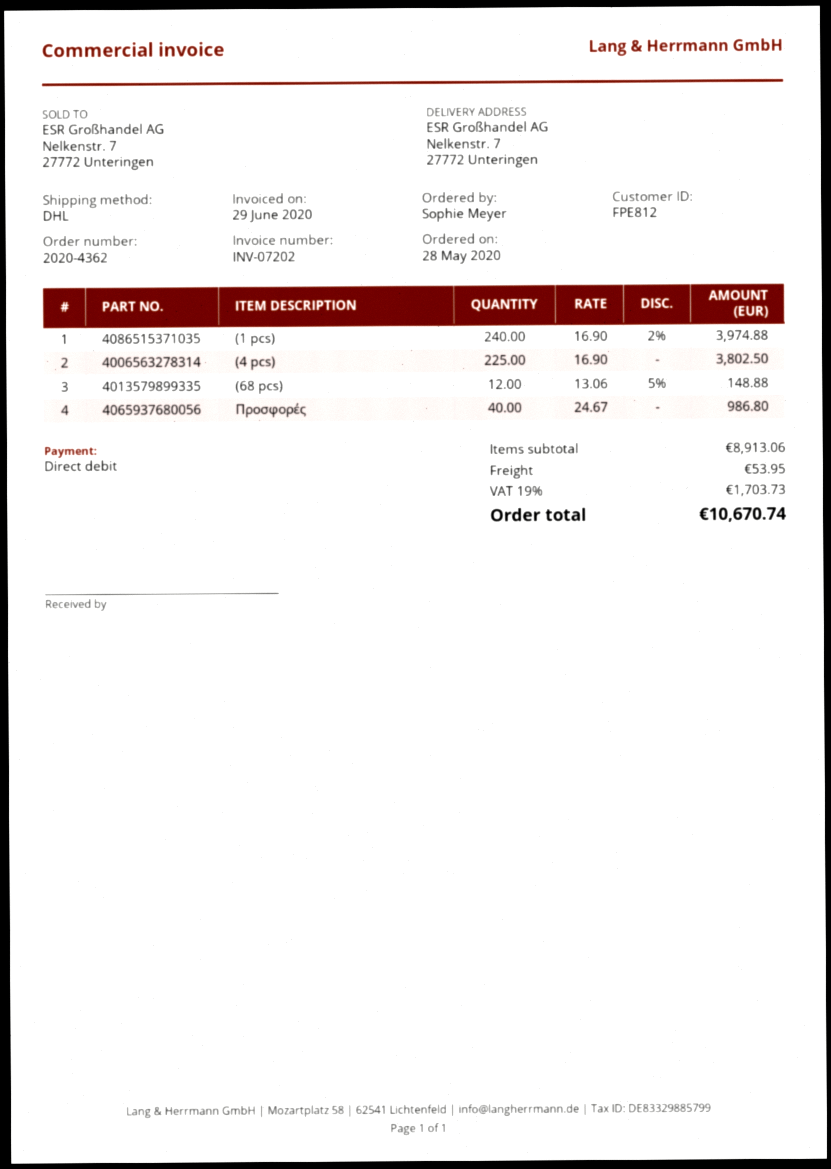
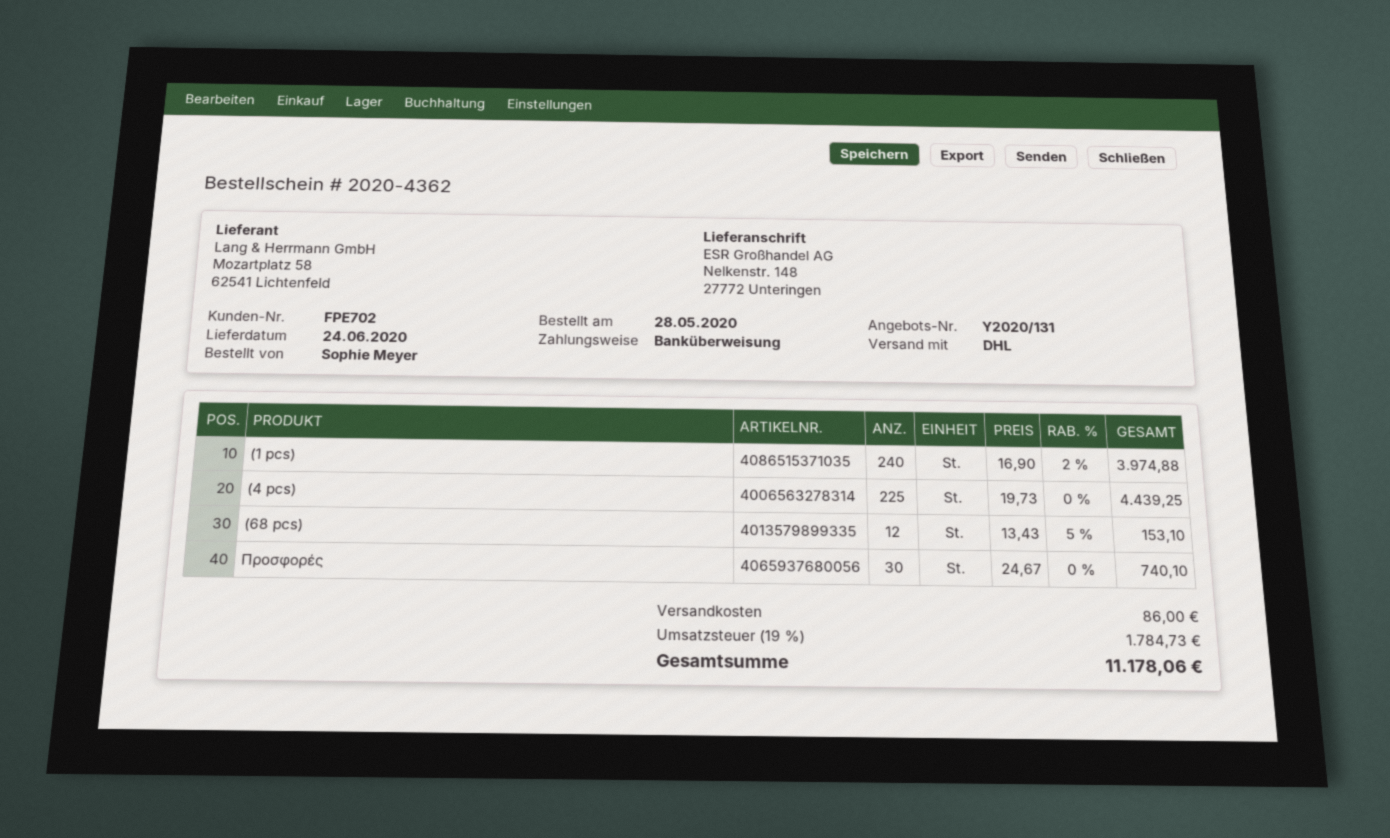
customer number: FPE812 -> FPE702
payment method: direct debit -> bank transfer
ship to: Nelkenstr. 7, 27772 Unteringen -> Nelkenstr. 148, 27772 Unteringen
(4 pcs): 225 x 16.90 = 3802.50 -> 225 x 19.73 = 4439.25
(68 pcs): 12 x 13.06 - 5% = 148.88 -> 12 x 13.43 - 5% = 153.10
Προσφορές: 40 x 24.67 = 986.80 -> 30 x 24.67 = 740.10
shipping: 53.95 -> 86.00
tax: 19% = 1703.73 -> 19% = 1784.73
total: 10670.74 -> 11178.06

